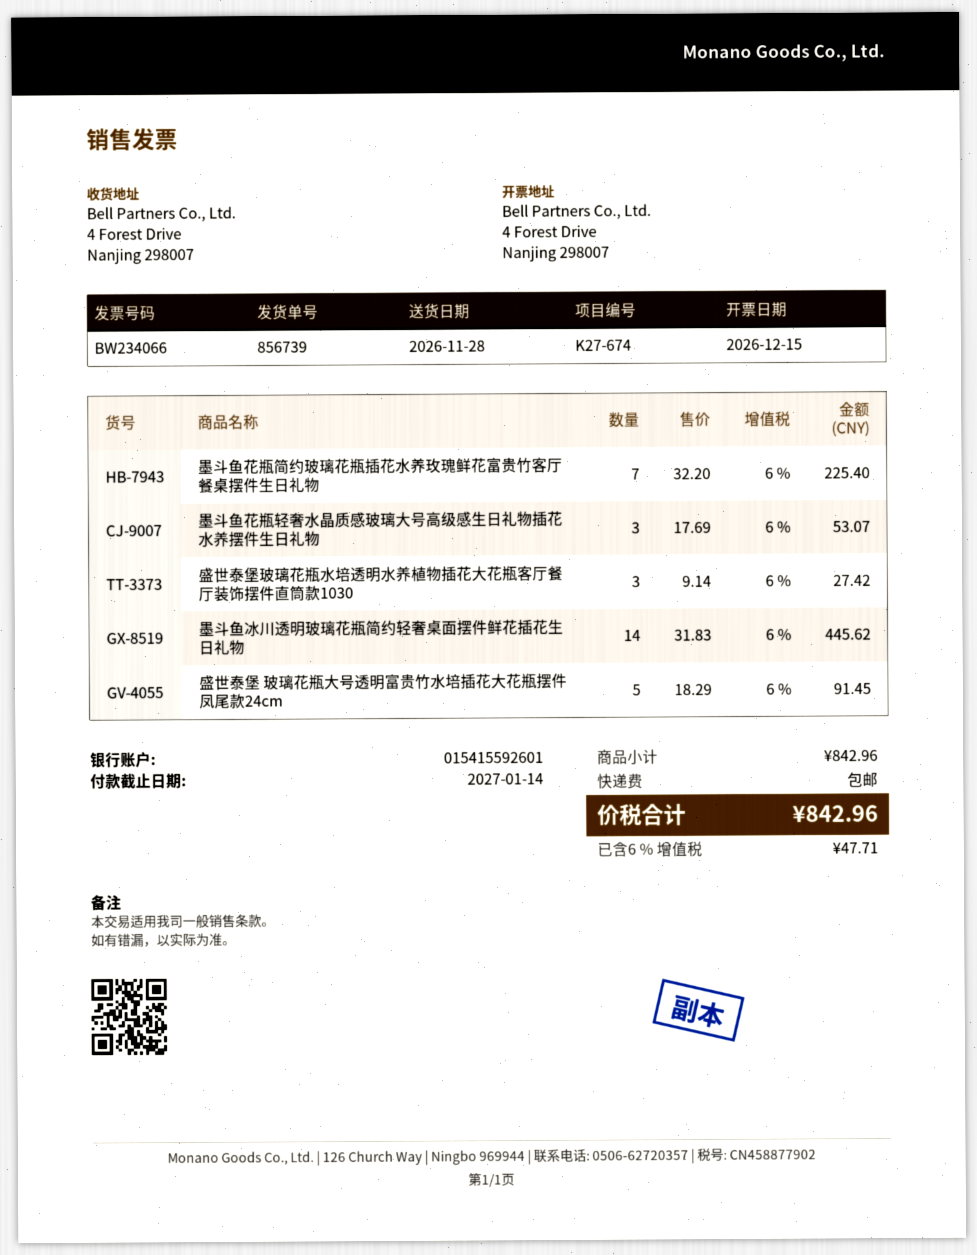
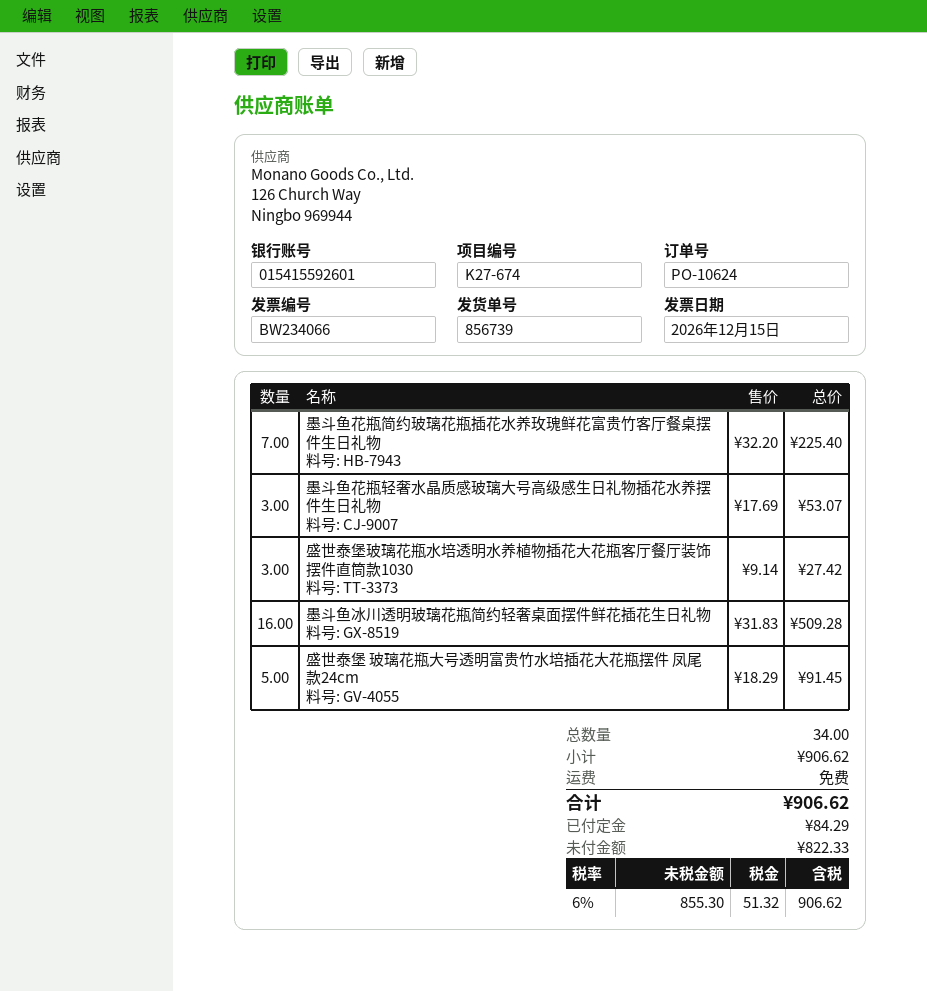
墨斗鱼冰川透明玻璃花瓶简约轻奢桌面摆件鲜花插花生日礼物: 14 x 31.83 = 445.62 -> 16 x 31.83 = 509.28
subtotal: 842.96 -> 906.62
tax: 6% = 47.71 -> 6% = 51.32
total: 842.96 -> 906.62

